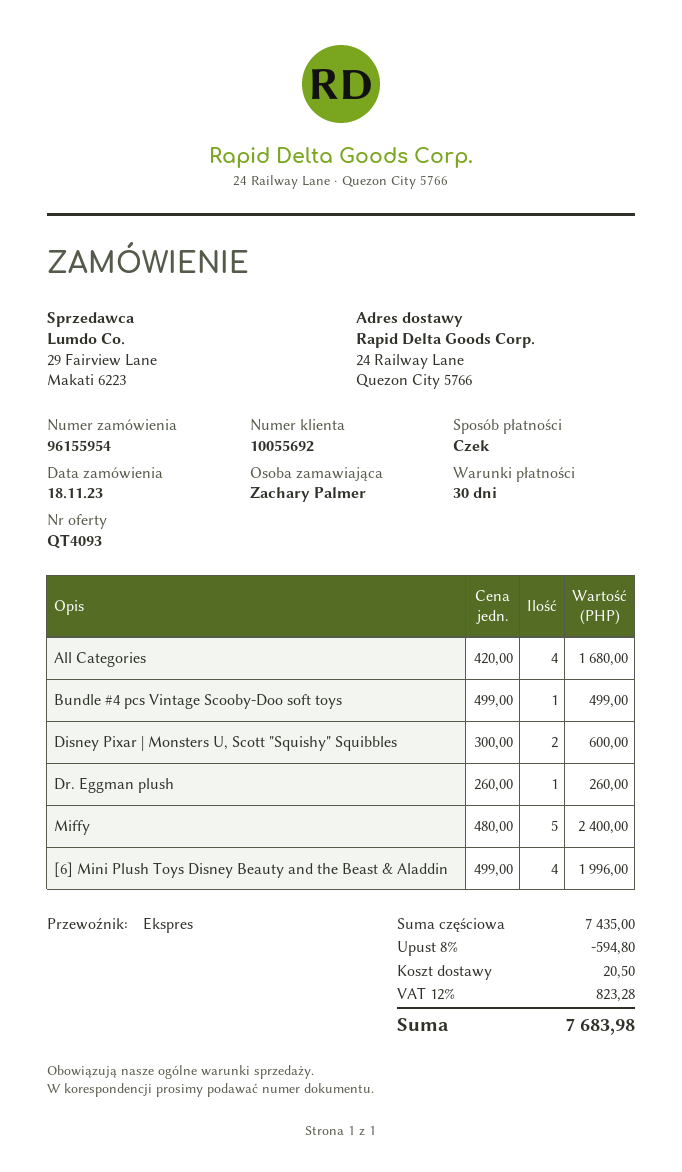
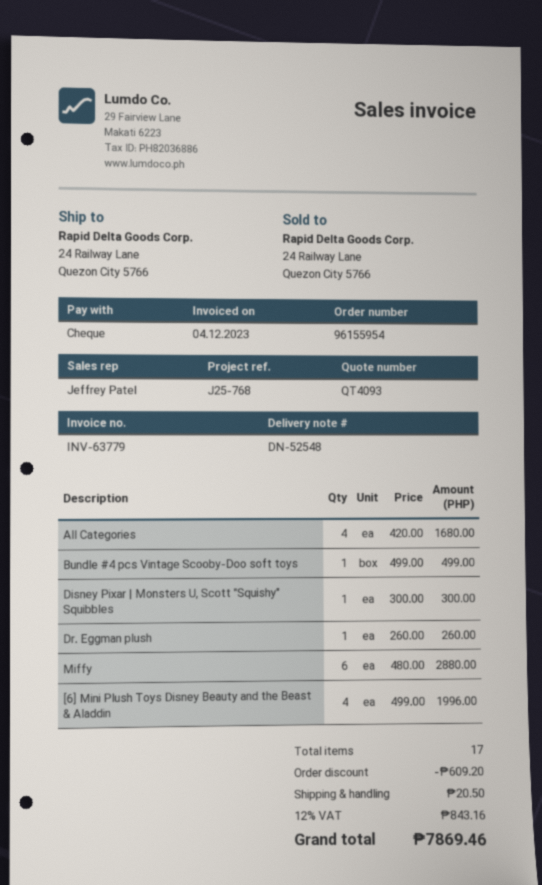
Disney Pixar | Monsters U, Scott "Squishy" Squibbles: 2 x 300.00 = 600.00 -> 1 x 300.00 = 300.00
Miffy: 5 x 480.00 = 2400.00 -> 6 x 480.00 = 2880.00
discount: 594.80 -> 609.20
tax: 12% = 823.28 -> 12% = 843.16
total: 7683.98 -> 7869.46

